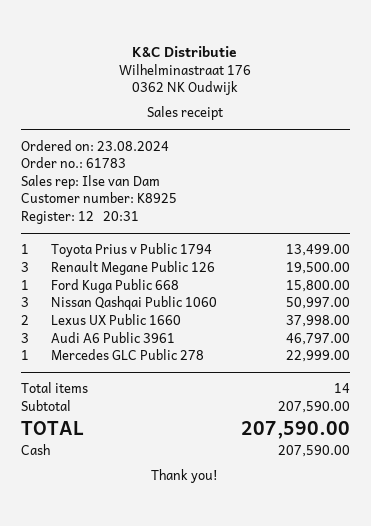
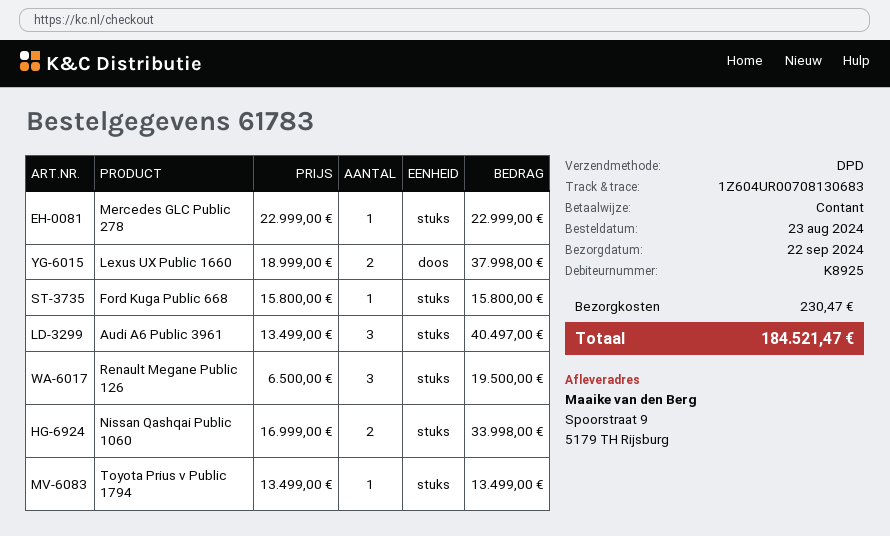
Nissan Qashqai Public 1060: 3 for 50997.00 -> 2 for 33998.00
Audi A6 Public 3961: 3 for 46797.00 -> 3 for 40497.00
shipping: none -> 230.47
total: 207590.00 -> 184521.47

